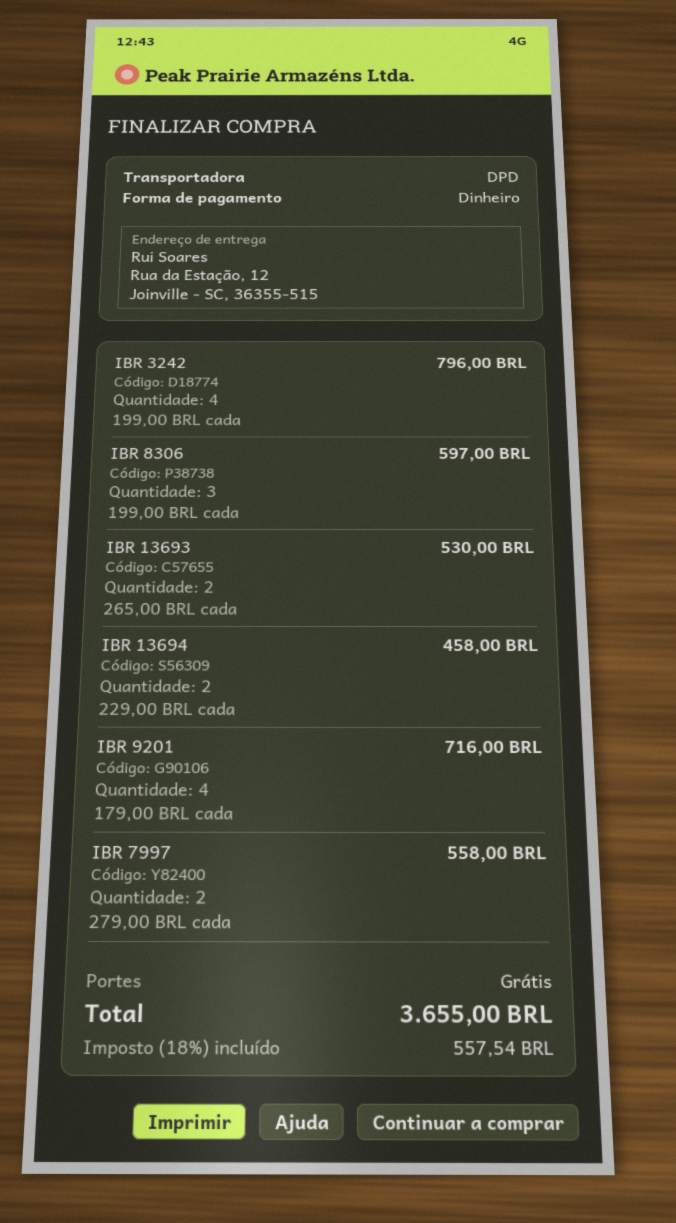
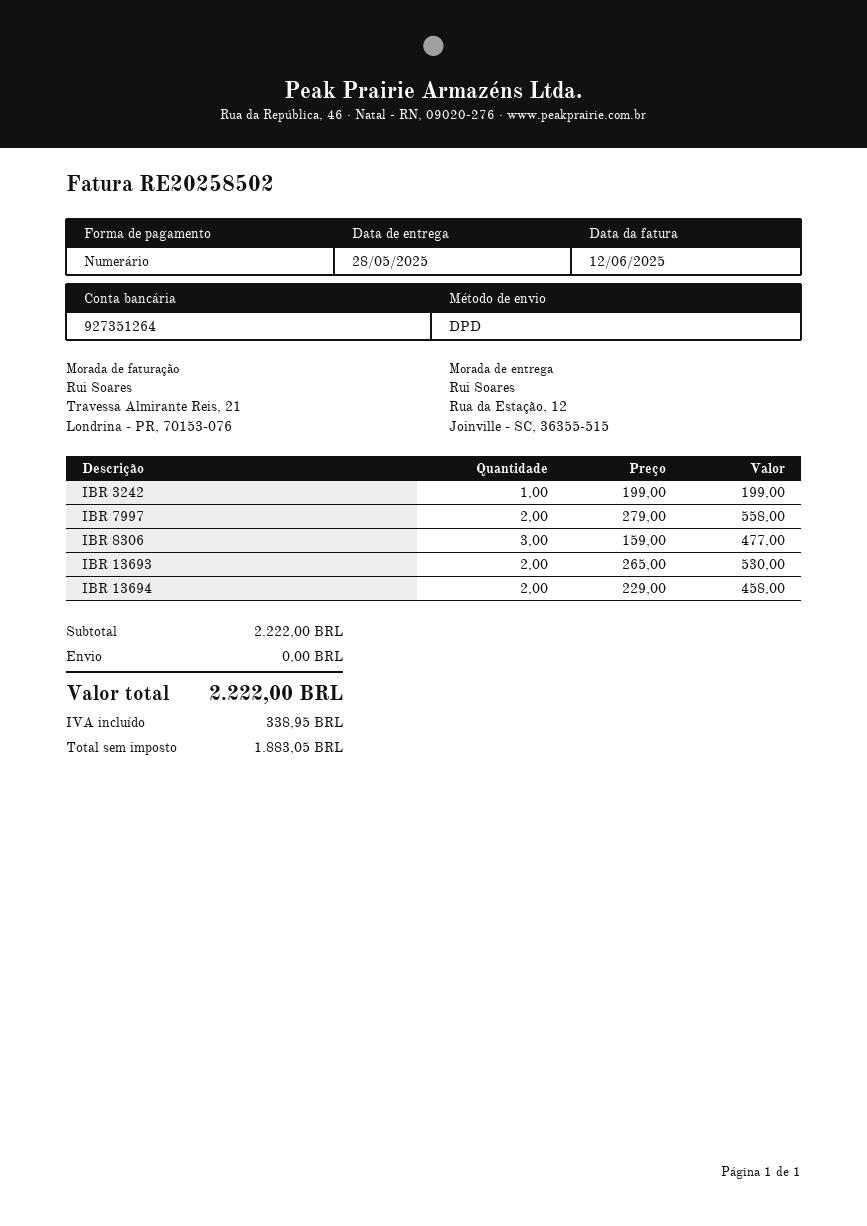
IBR 3242: 4 x 199.00 = 796.00 -> 1 x 199.00 = 199.00
IBR 8306: 3 x 199.00 = 597.00 -> 3 x 159.00 = 477.00
IBR 9201: 4 x 179.00 = 716.00 -> none
tax: 557.54 -> 338.95
total: 3655.00 -> 2222.00

